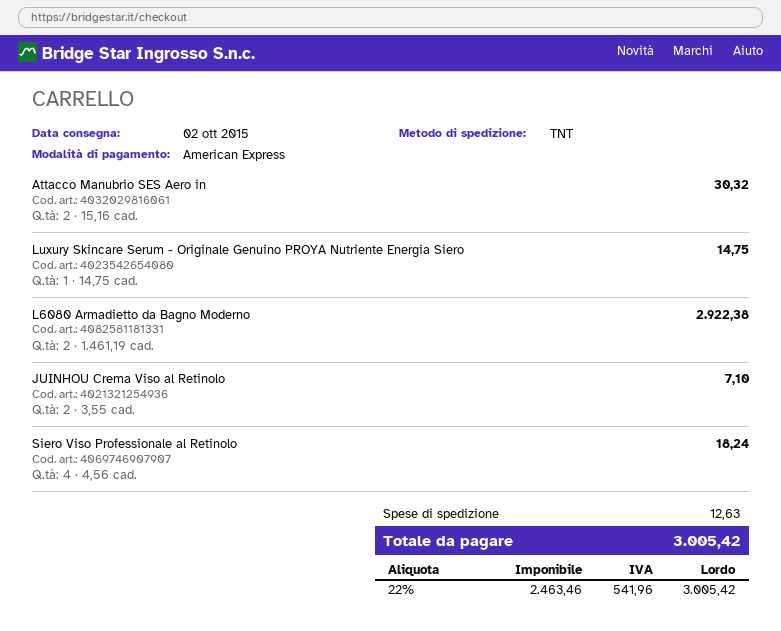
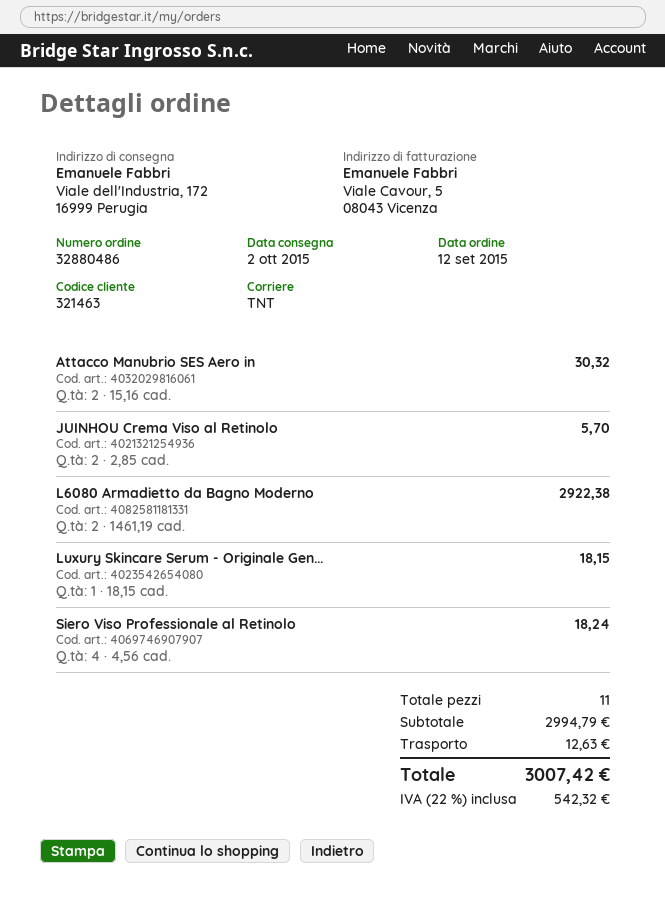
Luxury Skincare Serum - Originale Genuino PROYA Nutriente Energia Siero: 1 x 14.75 = 14.75 -> 1 x 18.15 = 18.15
JUINHOU Crema Viso al Retinolo: 2 x 3.55 = 7.10 -> 2 x 2.85 = 5.70
tax: 22% = 541.96 -> 22% = 542.32
total: 3005.42 -> 3007.42

